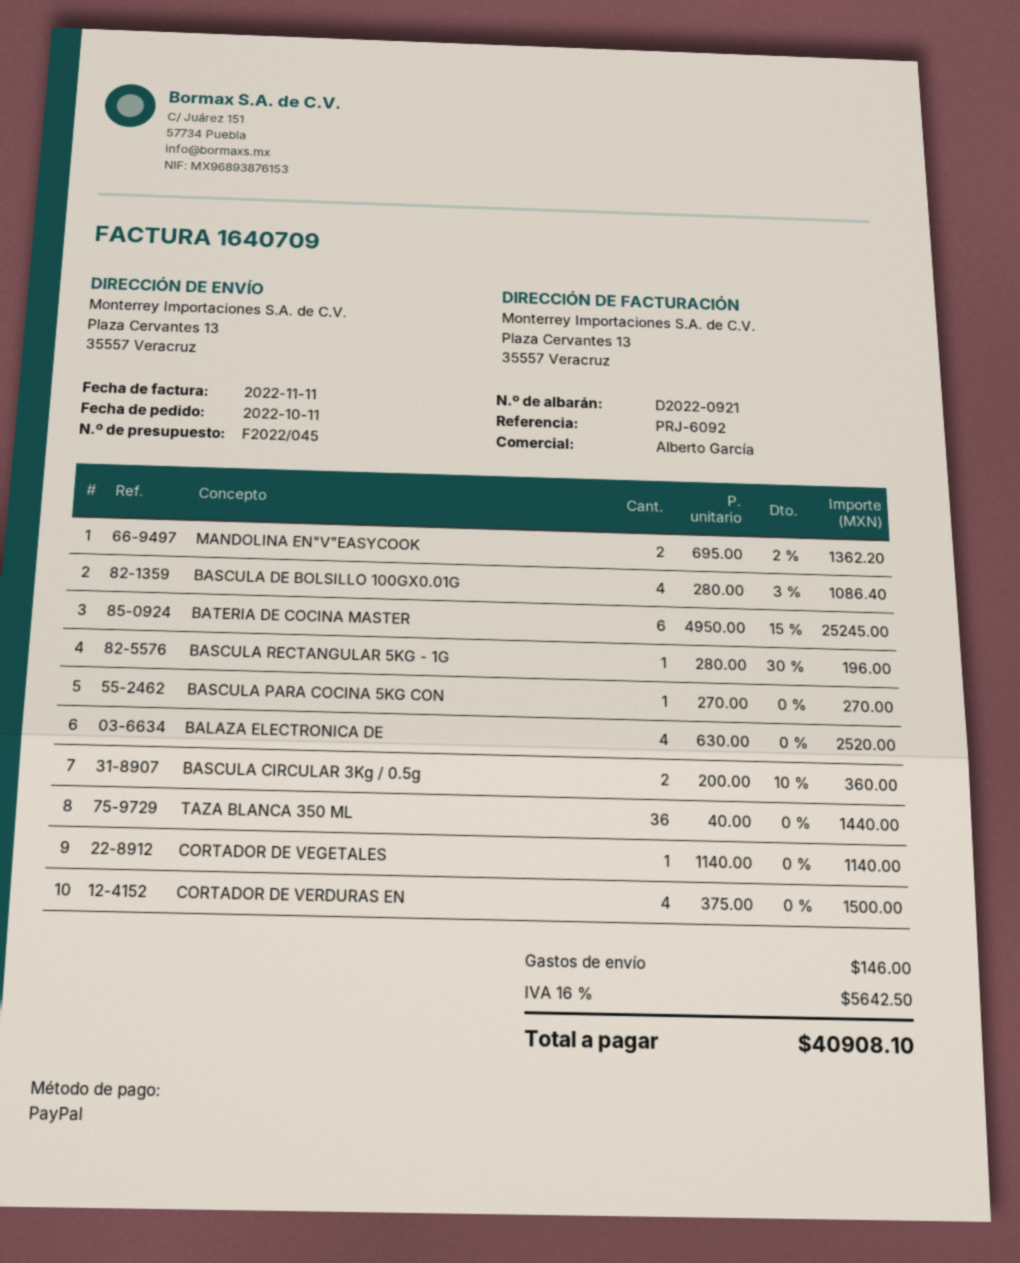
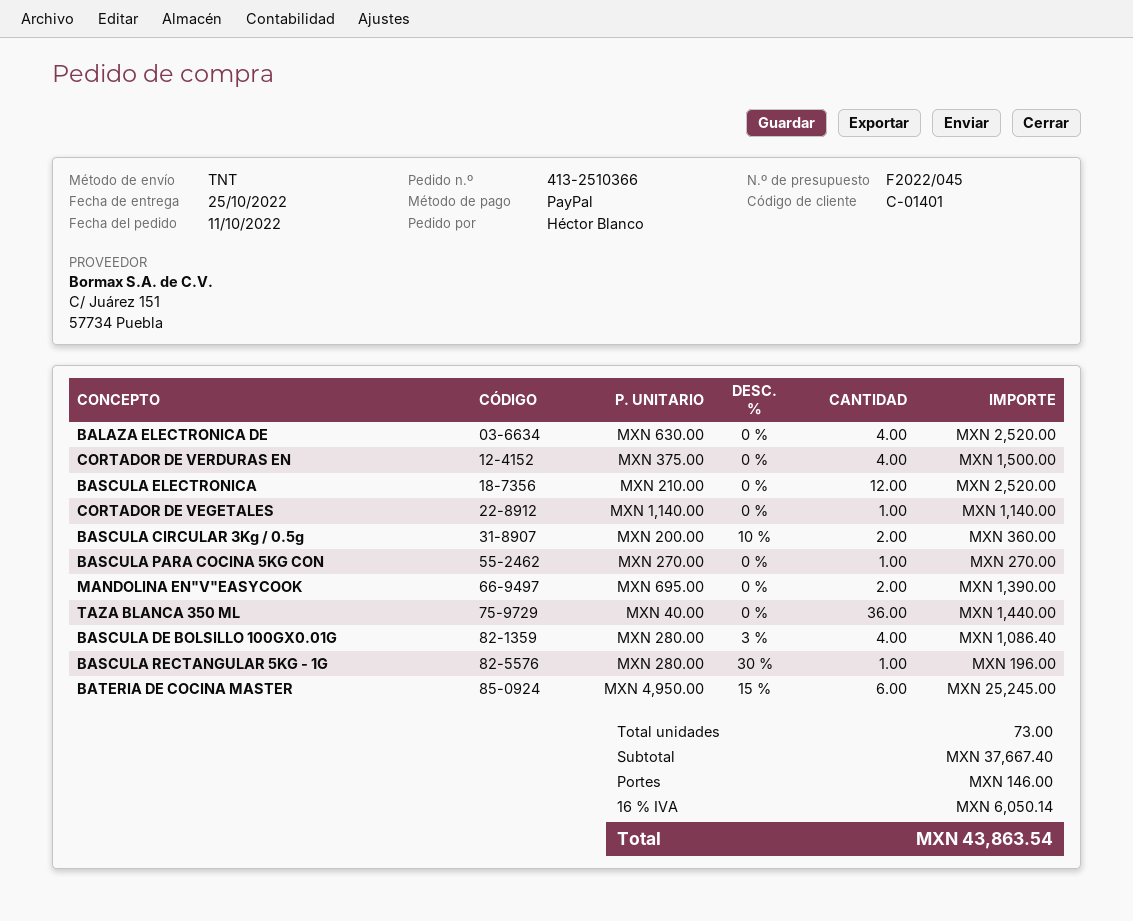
MANDOLINA EN"V"EASYCOOK: 2 x 695.00 - 2% = 1362.20 -> 2 x 695.00 = 1390.00
BASCULA ELECTRONICA: none -> 12 x 210.00 = 2520.00
tax: 16% = 5642.50 -> 16% = 6050.14
total: 40908.10 -> 43863.54

